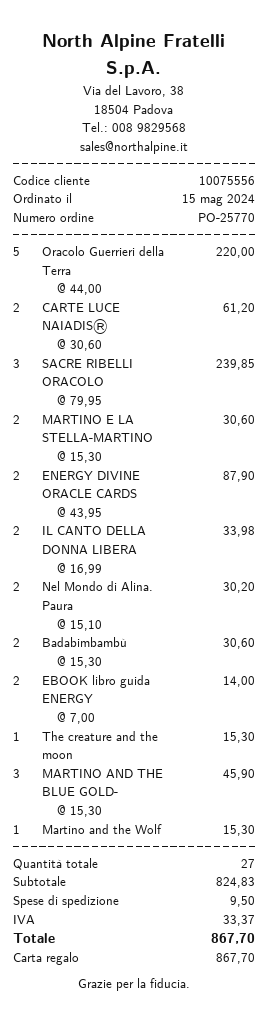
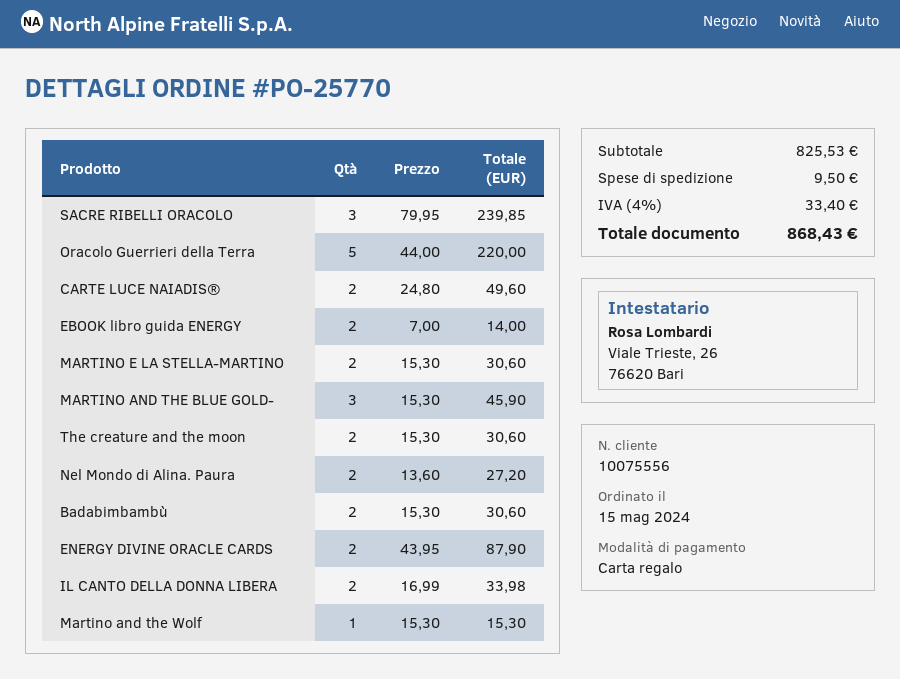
CARTE LUCE NAIADIS®: 2 x 30.60 = 61.20 -> 2 x 24.80 = 49.60
Nel Mondo di Alina. Paura: 2 x 15.10 = 30.20 -> 2 x 13.60 = 27.20
The creature and the moon: 1 x 15.30 = 15.30 -> 2 x 15.30 = 30.60
subtotal: 824.83 -> 825.53
tax: 33.37 -> 33.40
total: 867.70 -> 868.43

